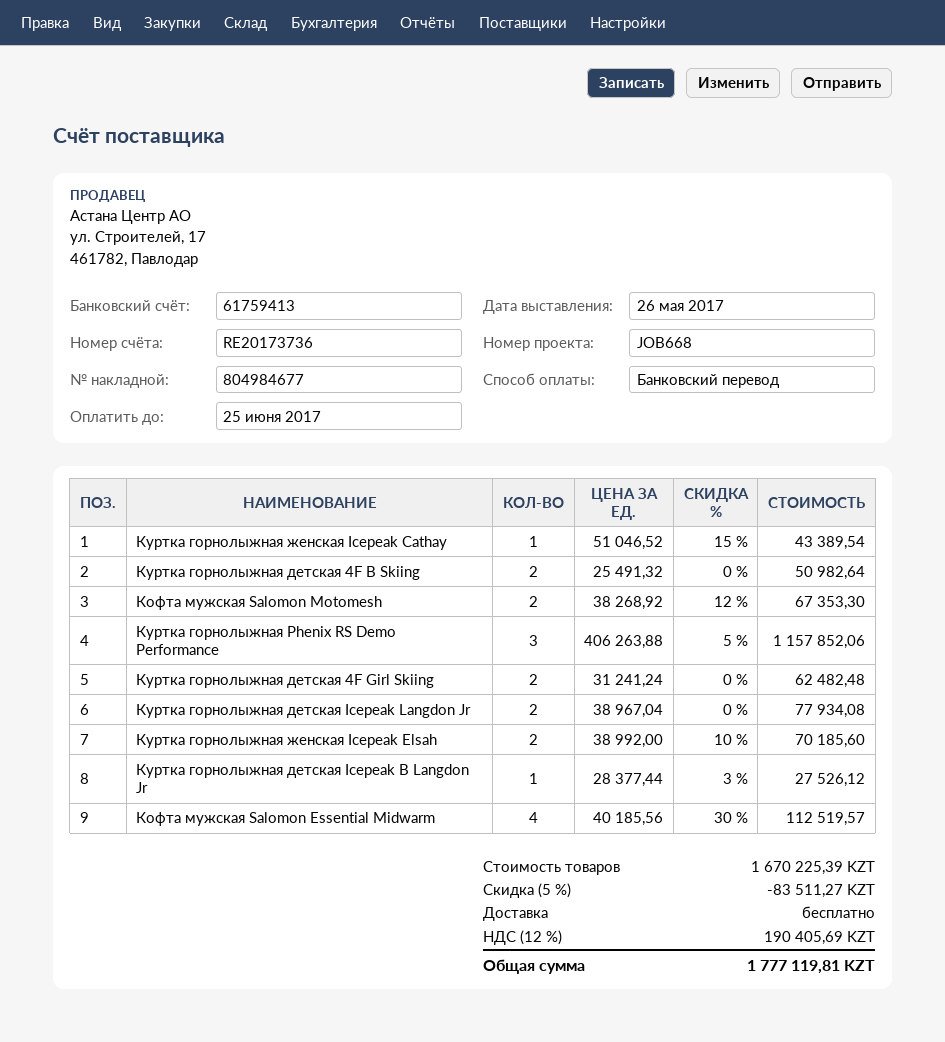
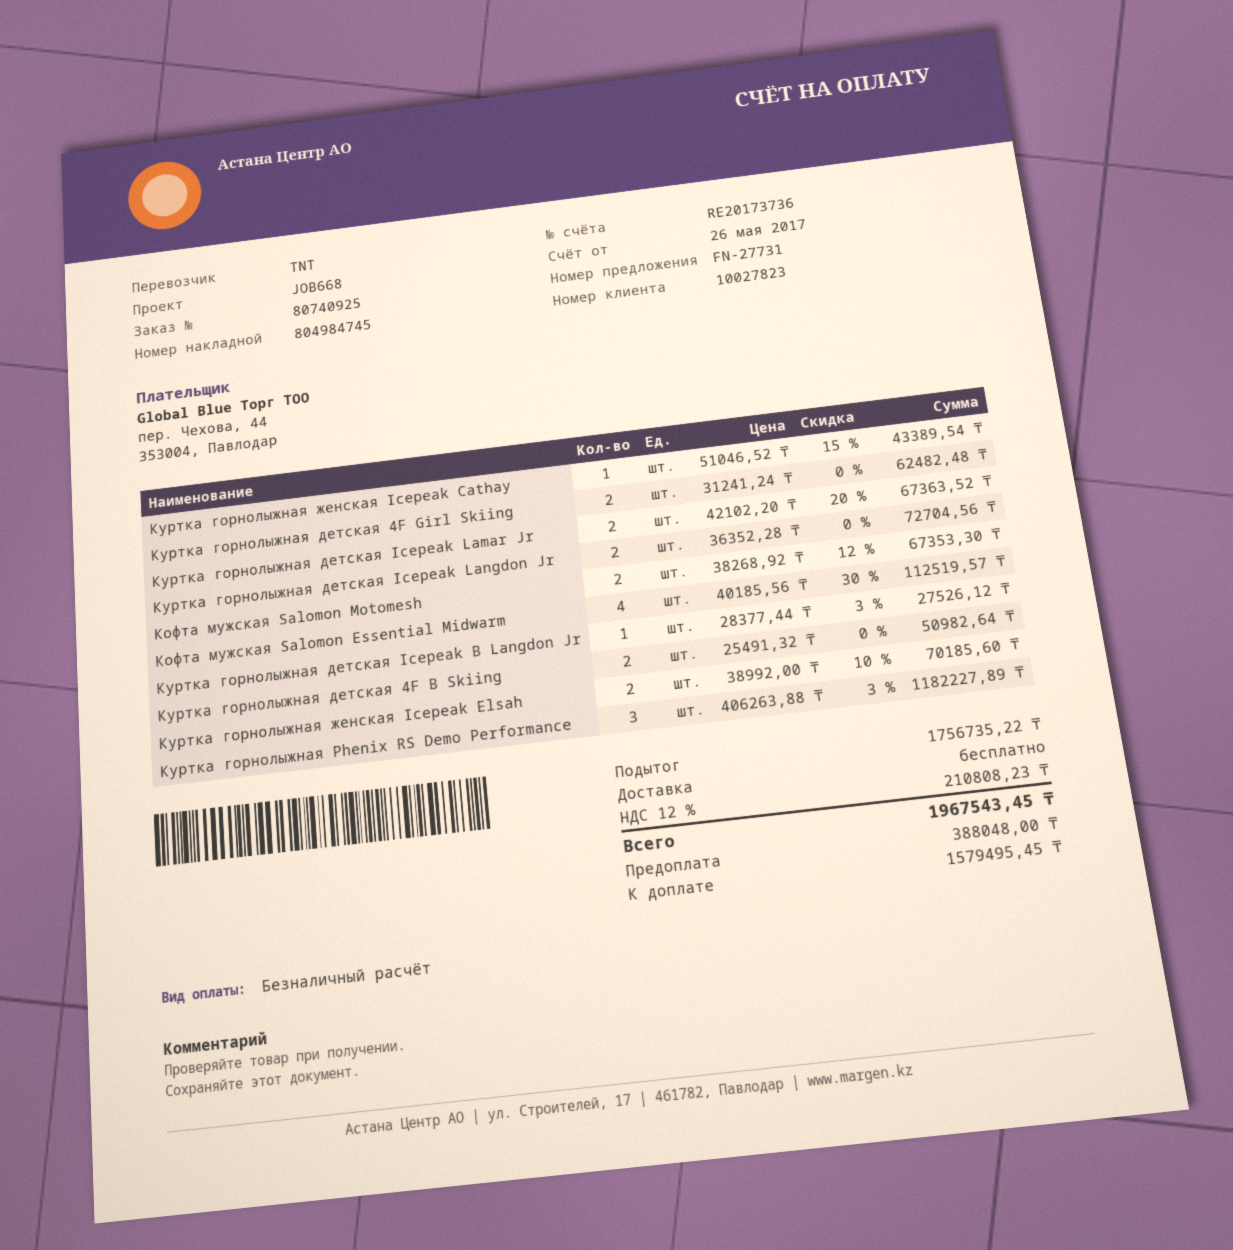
delivery note number: 804984677 -> 804984745
Куртка горнолыжная Phenix RS Demo Performance: 3 x 406263.88 - 5% = 1157852.06 -> 3 x 406263.88 - 3% = 1182227.89
Куртка горнолыжная детская Icepeak Langdon Jr: 2 x 38967.04 = 77934.08 -> 2 x 36352.28 = 72704.56
Куртка горнолыжная детская Icepeak Lamar Jr: none -> 2 x 42102.20 - 20% = 67363.52
subtotal: 1670225.39 -> 1756735.22
discount: 5% = 83511.27 -> none
tax: 12% = 190405.69 -> 12% = 210808.23
total: 1777119.81 -> 1967543.45

